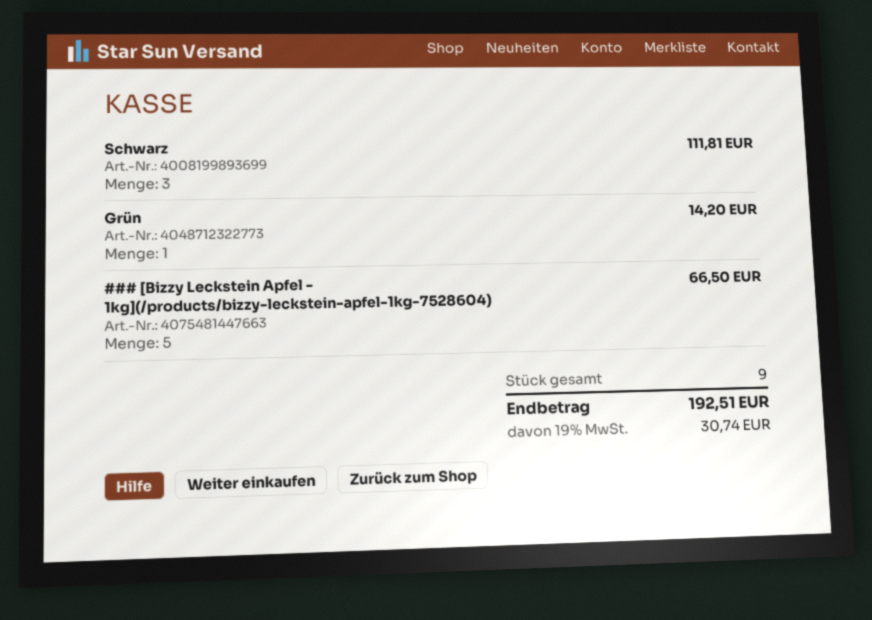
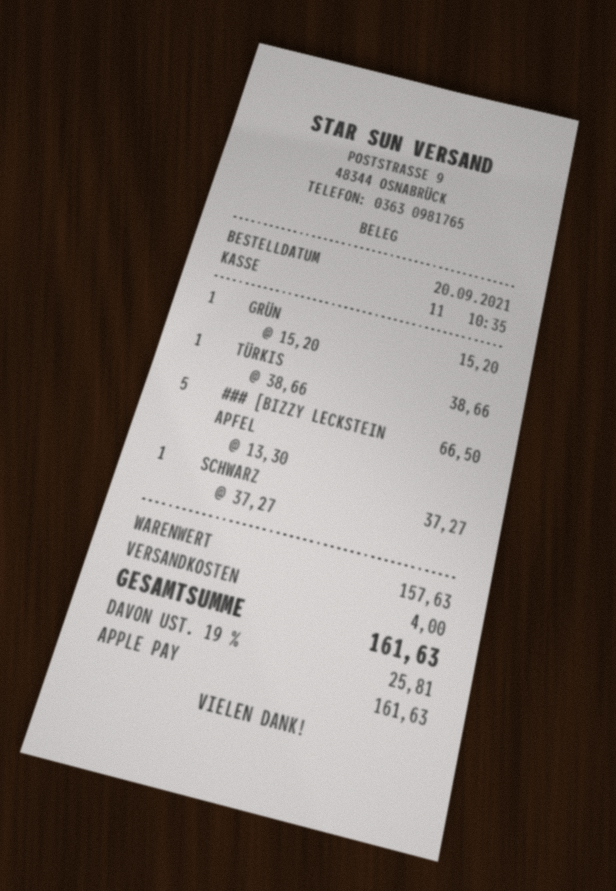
Schwarz: 3 for 111.81 -> 1 for 37.27
Grün: 1 for 14.20 -> 1 for 15.20
TÜRKIS: none -> 1 for 38.66
shipping: none -> 4.00
tax: 19% = 30.74 -> 19% = 25.81
total: 192.51 -> 161.63

